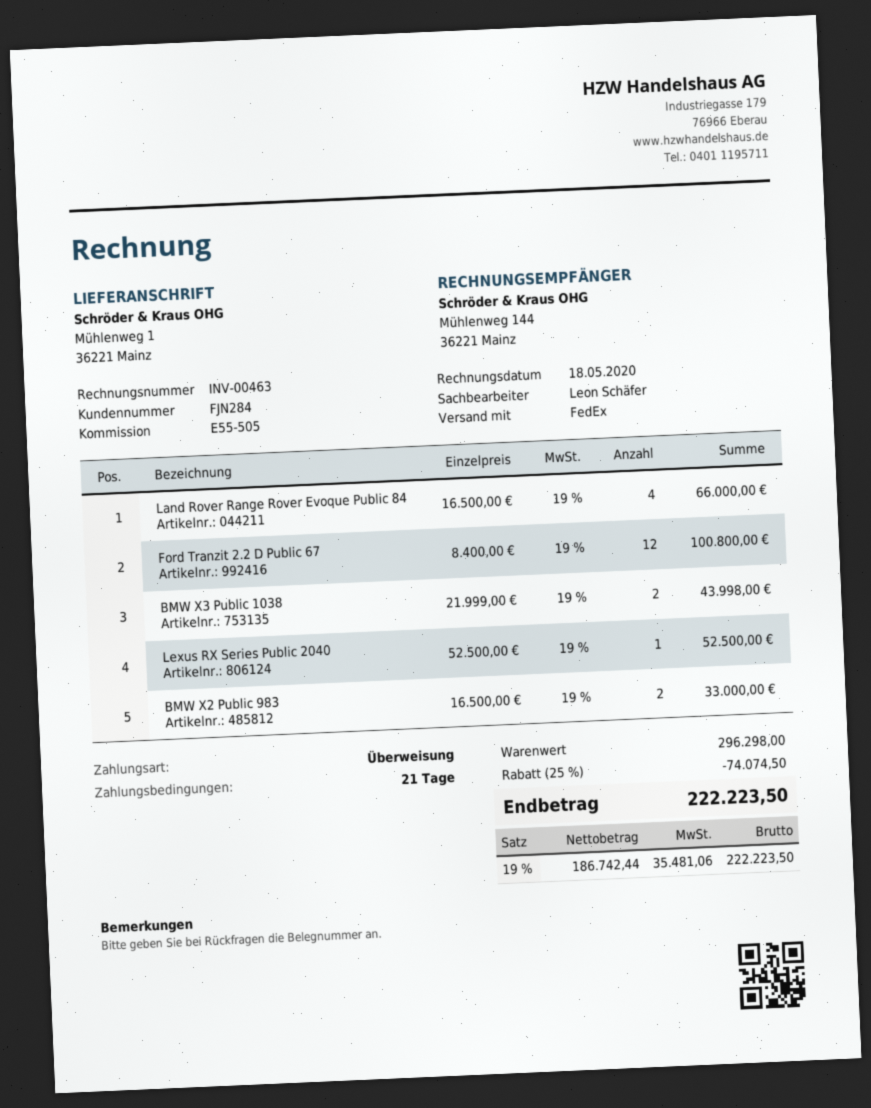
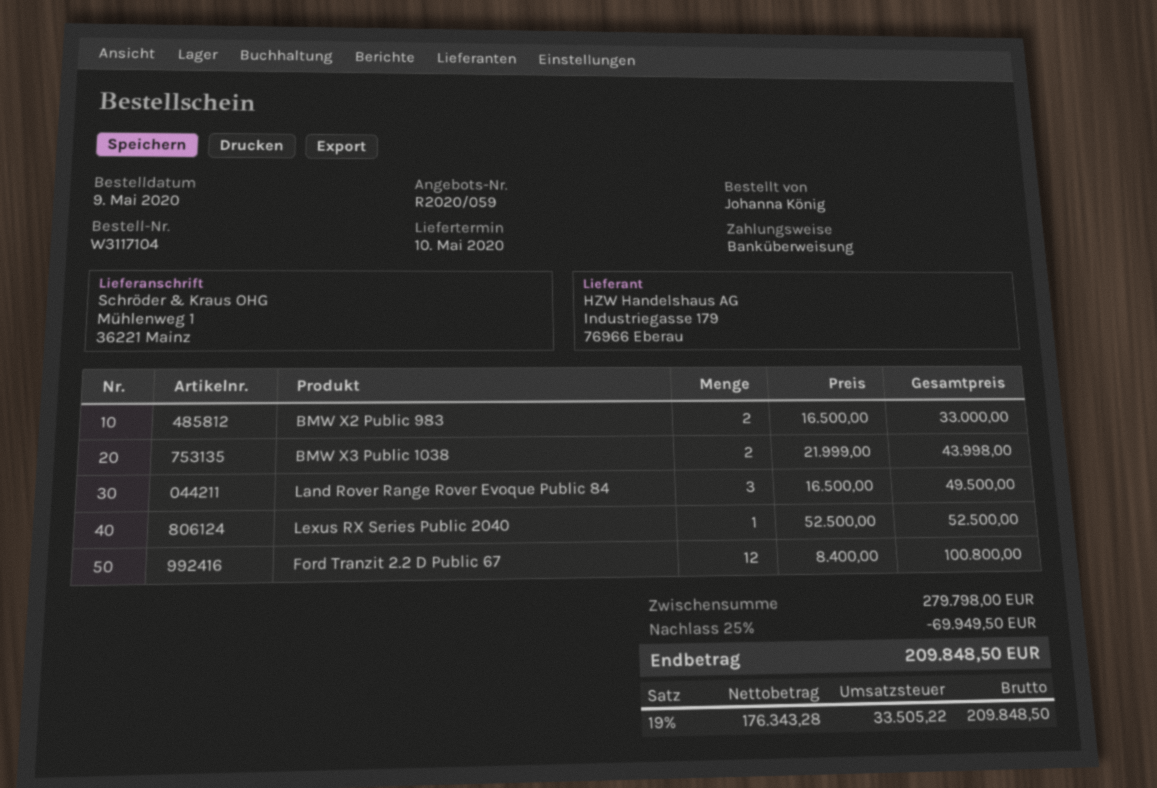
Land Rover Range Rover Evoque Public 84: 4 x 16500.00 = 66000.00 -> 3 x 16500.00 = 49500.00
subtotal: 296298.00 -> 279798.00
discount: 25% = 74074.50 -> 25% = 69949.50
net: 186742.44 -> 176343.28
tax: 19% = 35481.06 -> 19% = 33505.22
total: 222223.50 -> 209848.50

